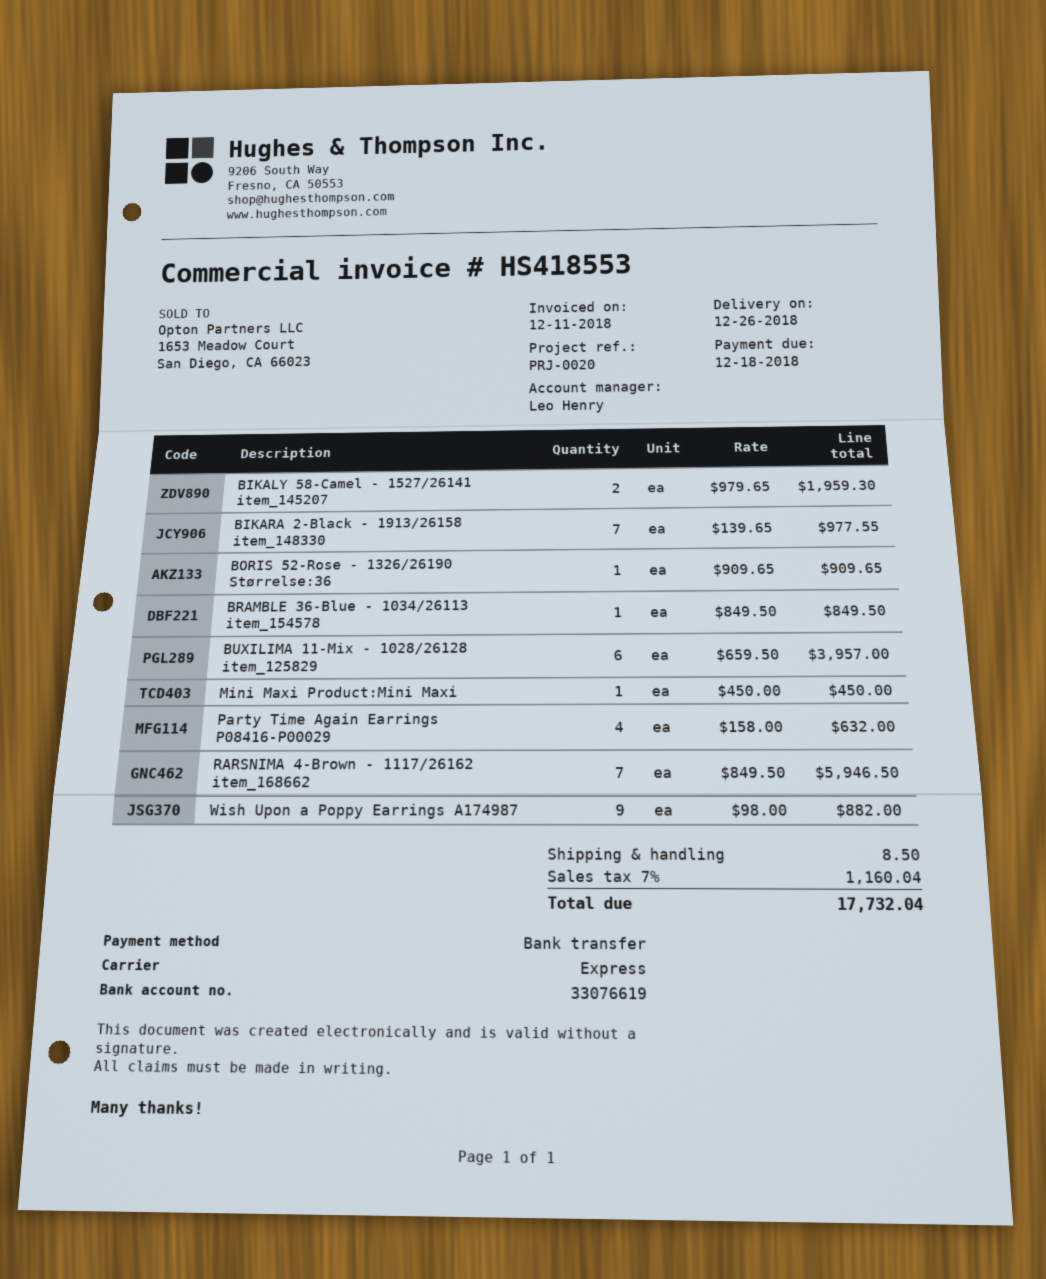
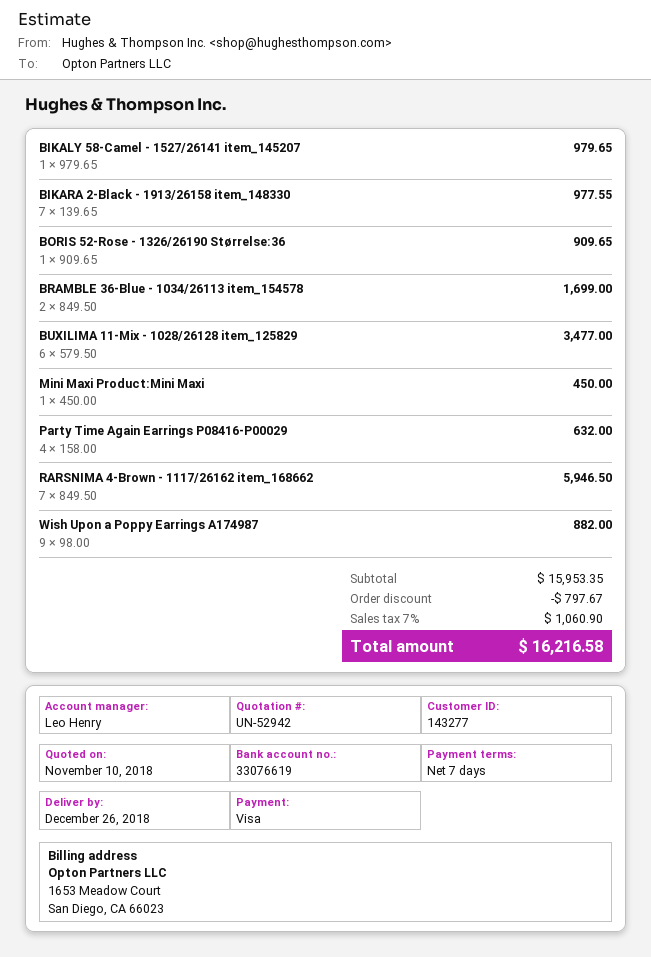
payment method: bank transfer -> Visa
BIKALY 58-Camel - 1527/26141 item_145207: 2 x 979.65 = 1959.30 -> 1 x 979.65 = 979.65
BRAMBLE 36-Blue - 1034/26113 item_154578: 1 x 849.50 = 849.50 -> 2 x 849.50 = 1699.00
BUXILIMA 11-Mix - 1028/26128 item_125829: 6 x 659.50 = 3957.00 -> 6 x 579.50 = 3477.00
discount: none -> 797.67
shipping: 8.50 -> none
tax: 7% = 1160.04 -> 7% = 1060.90
total: 17732.04 -> 16216.58

